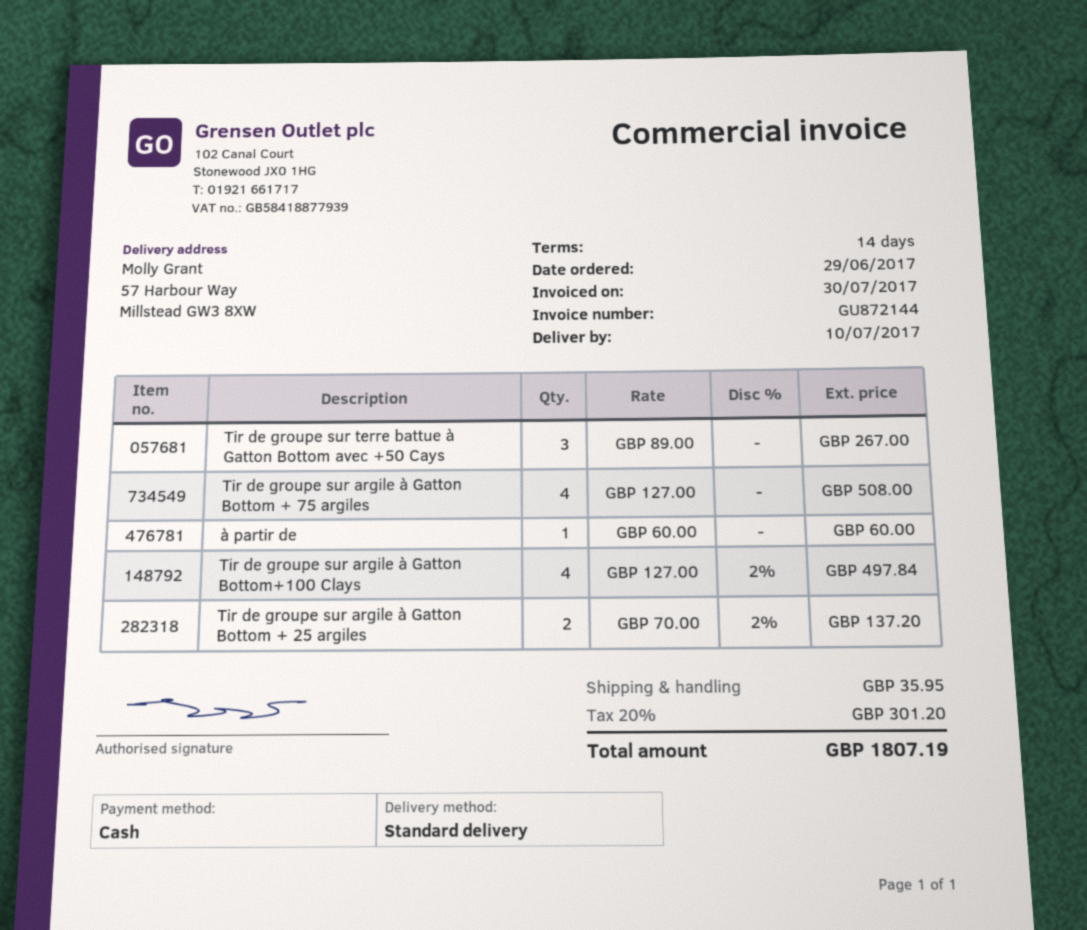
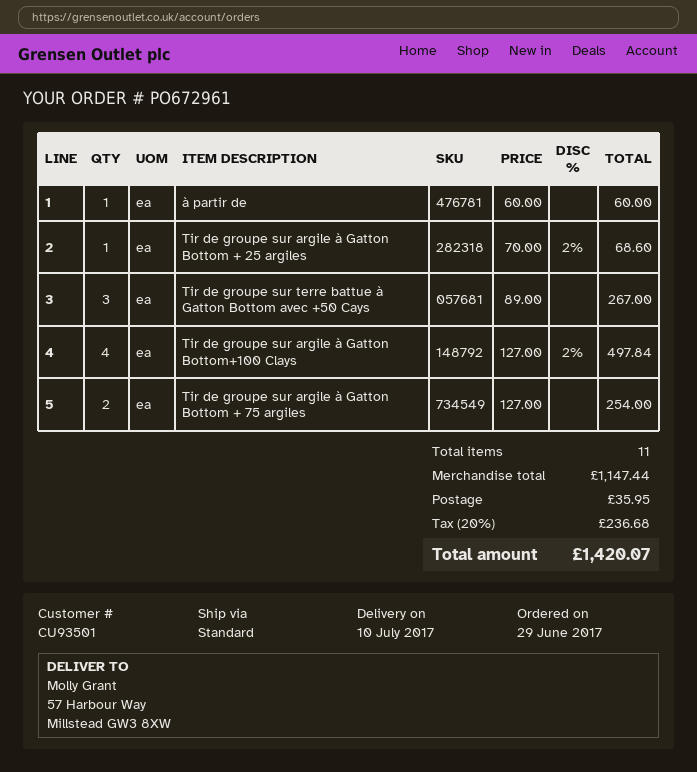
Tir de groupe sur argile à Gatton Bottom + 75 argiles: 4 x 127.00 = 508.00 -> 2 x 127.00 = 254.00
Tir de groupe sur argile à Gatton Bottom + 25 argiles: 2 x 70.00 - 2% = 137.20 -> 1 x 70.00 - 2% = 68.60
tax: 20% = 301.20 -> 20% = 236.68
total: 1807.19 -> 1420.07

